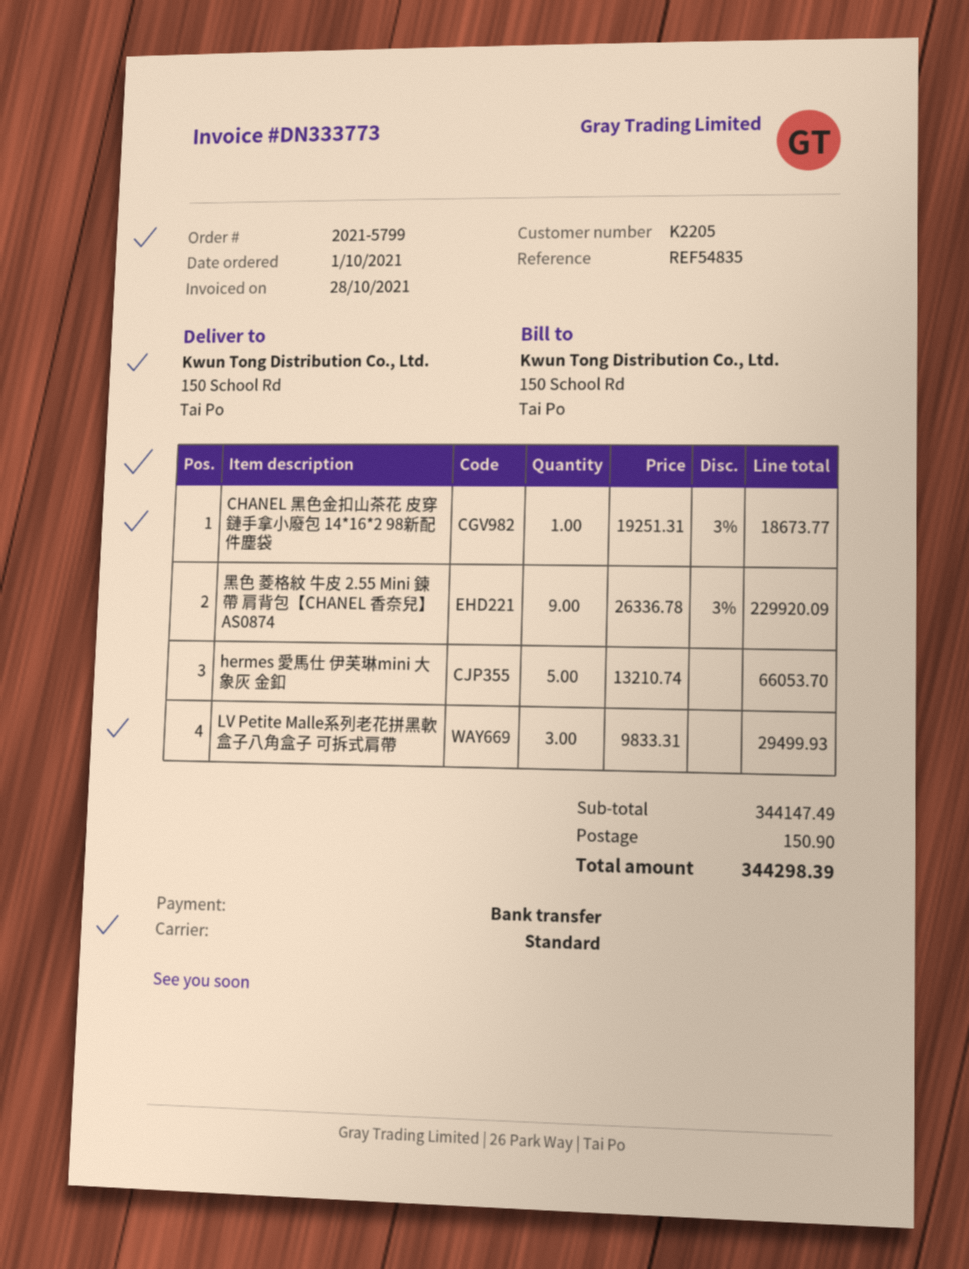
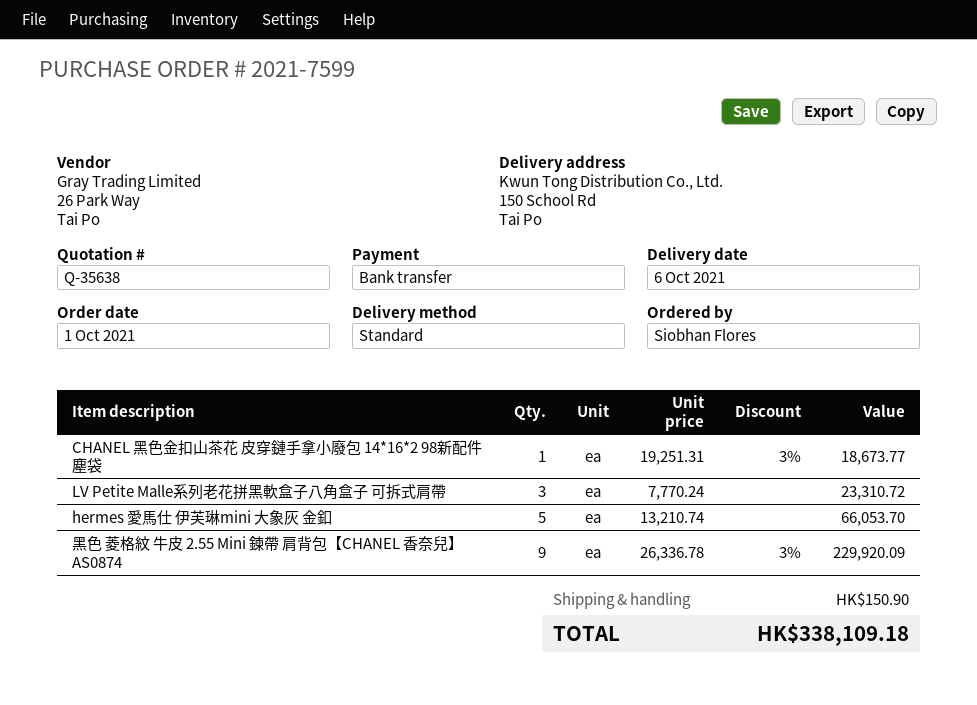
order number: 2021-5799 -> 2021-7599
LV Petite Malle系列老花拼黑軟盒子八角盒子 可拆式肩帶: 3 x 9833.31 = 29499.93 -> 3 x 7770.24 = 23310.72
total: 344298.39 -> 338109.18

